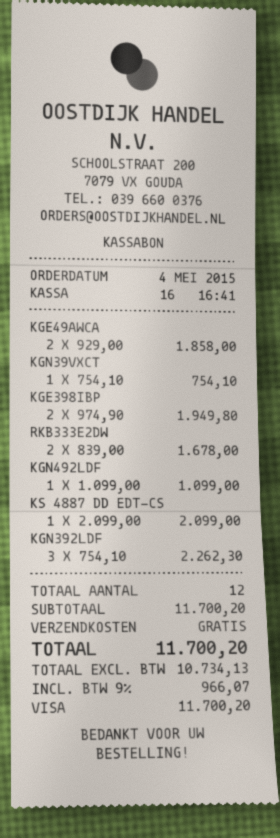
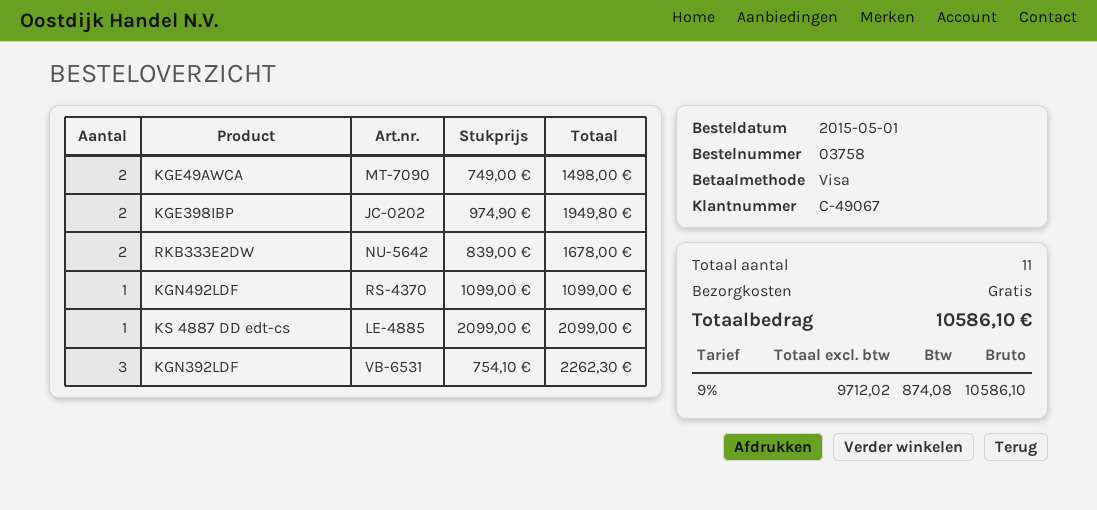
order date: 2015-05-04 -> 2015-05-01
KGE49AWCA: 2 x 929.00 = 1858.00 -> 2 x 749.00 = 1498.00
KGN39VXCT: 1 x 754.10 = 754.10 -> none
total quantity: 12 -> 11
net: 10734.13 -> 9712.02
tax: 9% = 966.07 -> 9% = 874.08
total: 11700.20 -> 10586.10

